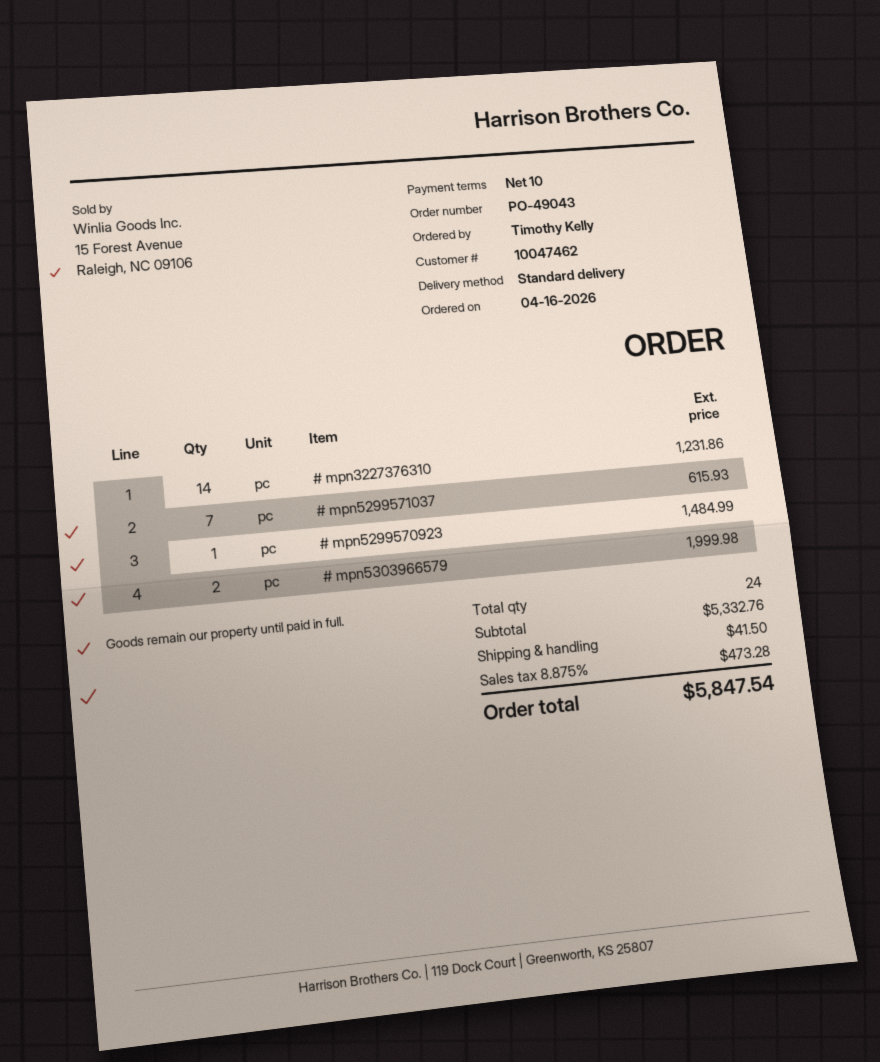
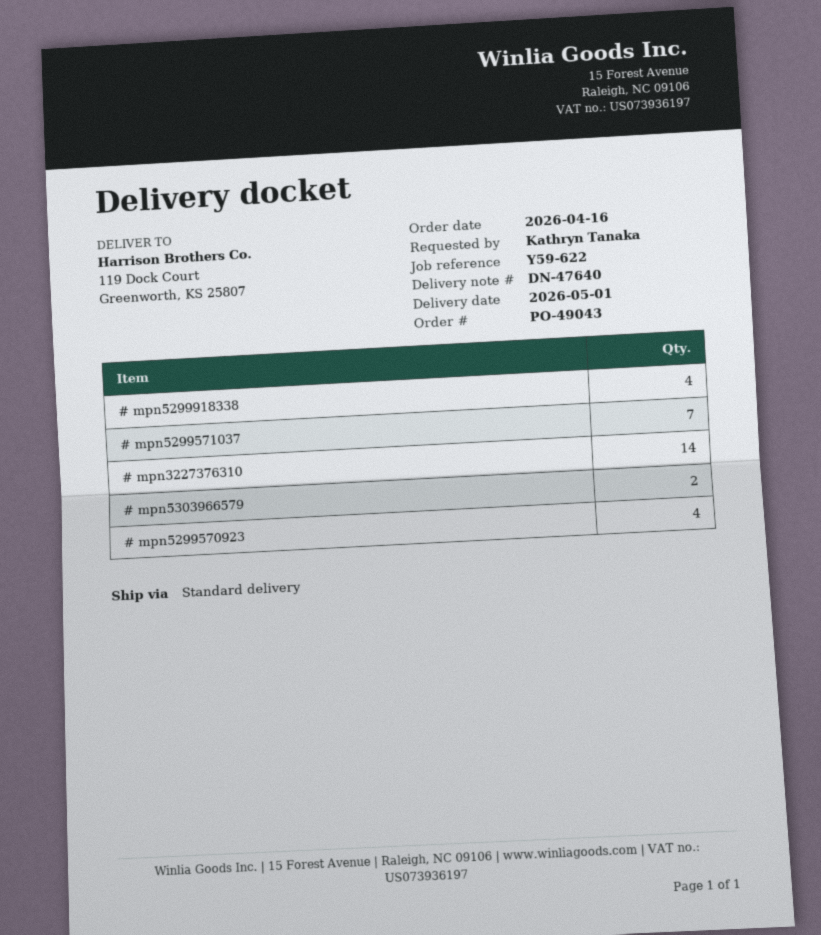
ordered by: Timothy Kelly -> Kathryn Tanaka
# mpn5299570923: 1 -> 4
# mpn5299918338: none -> 4

